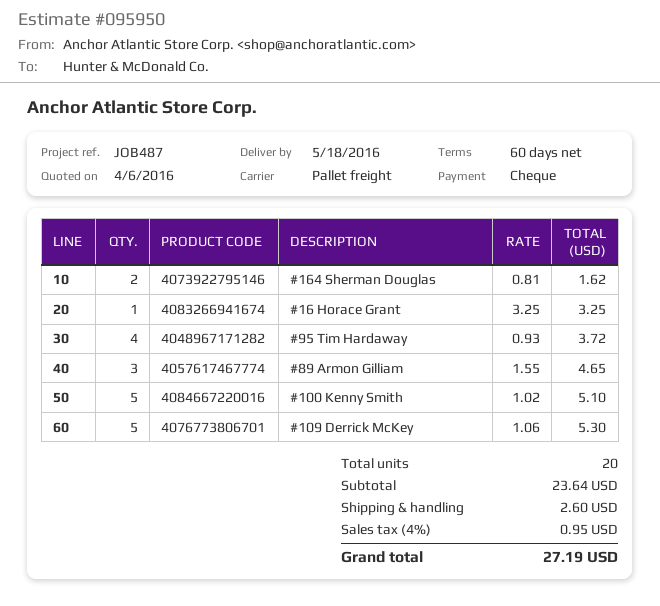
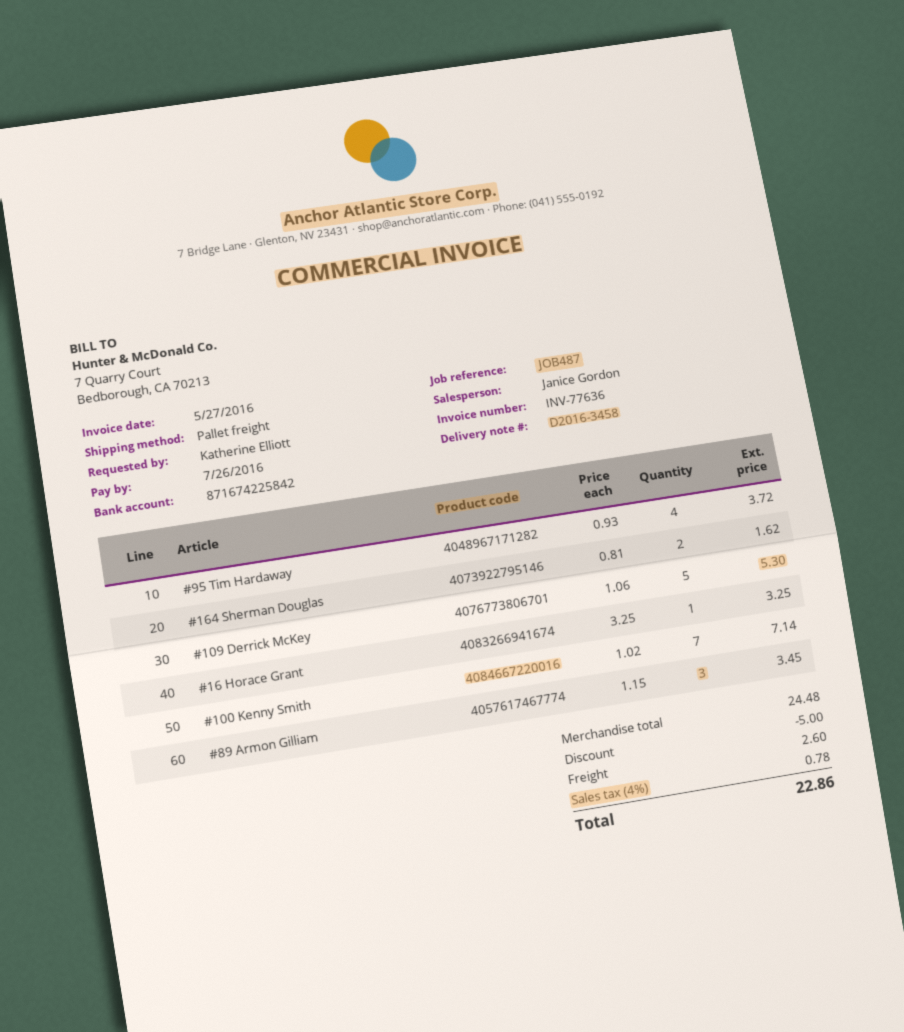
#89 Armon Gilliam: 3 x 1.55 = 4.65 -> 3 x 1.15 = 3.45
#100 Kenny Smith: 5 x 1.02 = 5.10 -> 7 x 1.02 = 7.14
subtotal: 23.64 -> 24.48
discount: none -> 5.00
tax: 4% = 0.95 -> 4% = 0.78
total: 27.19 -> 22.86

